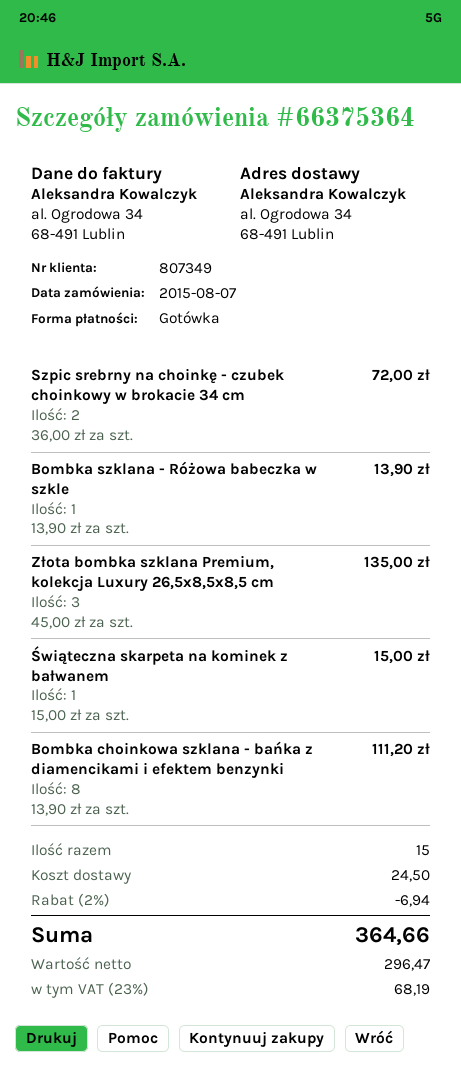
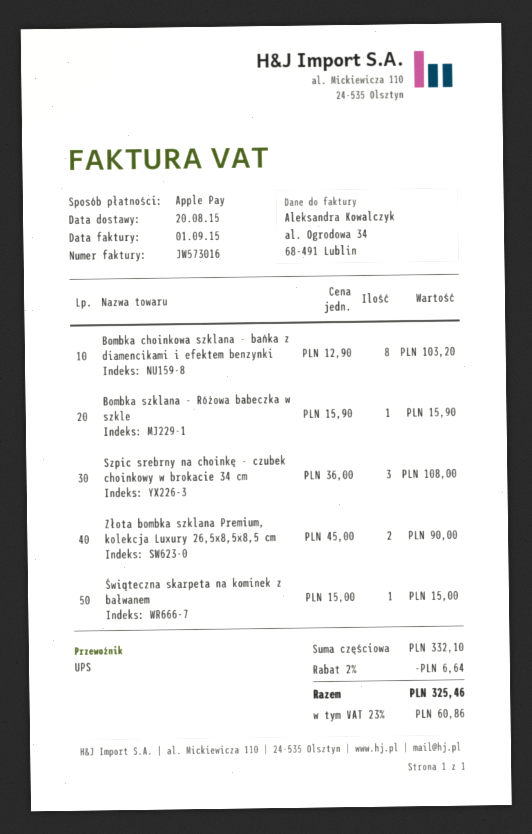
payment method: cash -> Apple Pay
Szpic srebrny na choinkę - czubek choinkowy w brokacie 34 cm: 2 x 36.00 = 72.00 -> 3 x 36.00 = 108.00
Bombka szklana - Różowa babeczka w szkle: 1 x 13.90 = 13.90 -> 1 x 15.90 = 15.90
Złota bombka szklana Premium, kolekcja Luxury 26,5x8,5x8,5 cm: 3 x 45.00 = 135.00 -> 2 x 45.00 = 90.00
Bombka choinkowa szklana - bańka z diamencikami i efektem benzynki: 8 x 13.90 = 111.20 -> 8 x 12.90 = 103.20
discount: 2% = 6.94 -> 2% = 6.64
shipping: 24.50 -> none
tax: 23% = 68.19 -> 23% = 60.86
total: 364.66 -> 325.46

